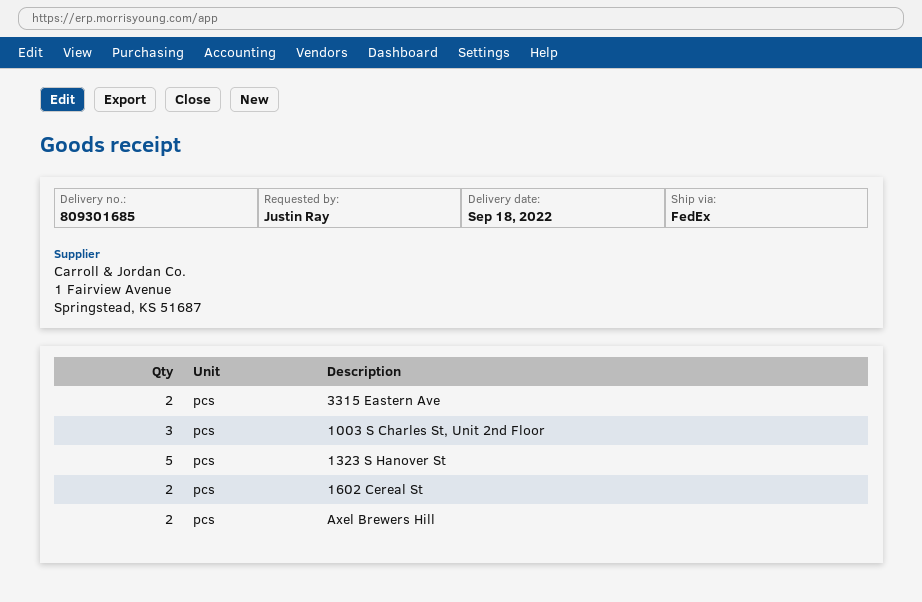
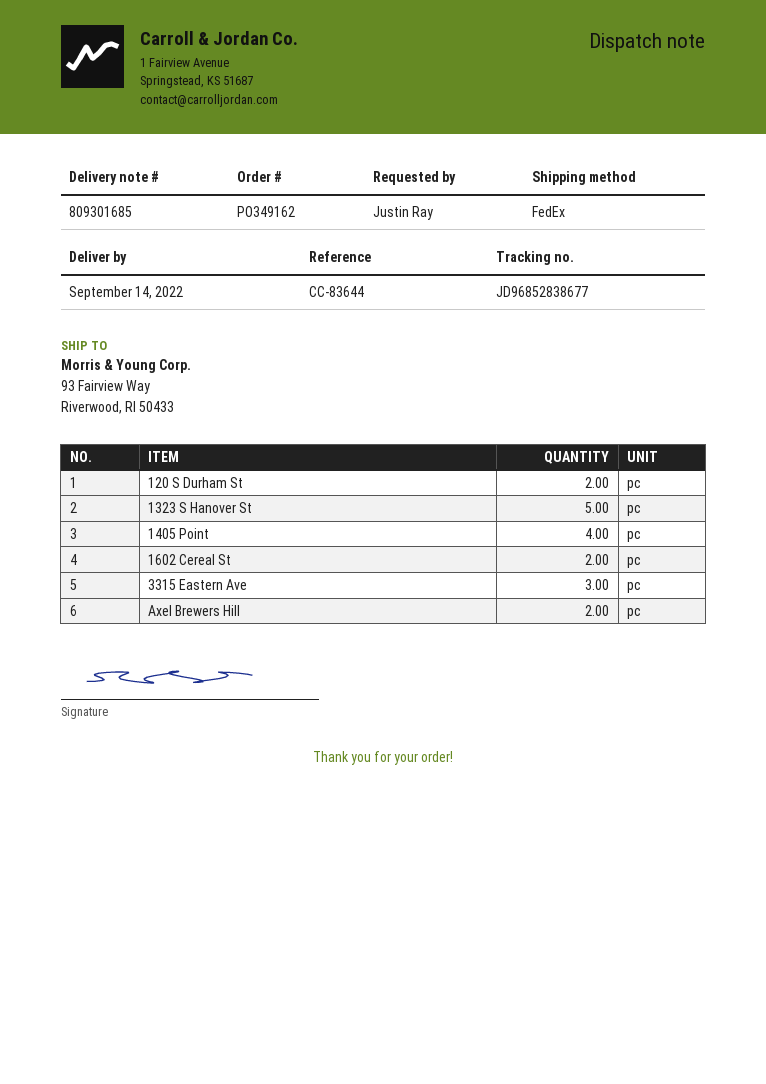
delivery date: 2022-09-18 -> 2022-09-14
3315 Eastern Ave: 2 -> 3
1003 S Charles St, Unit 2nd Floor: 3 -> none
120 S Durham St: none -> 2
1405 Point: none -> 4

